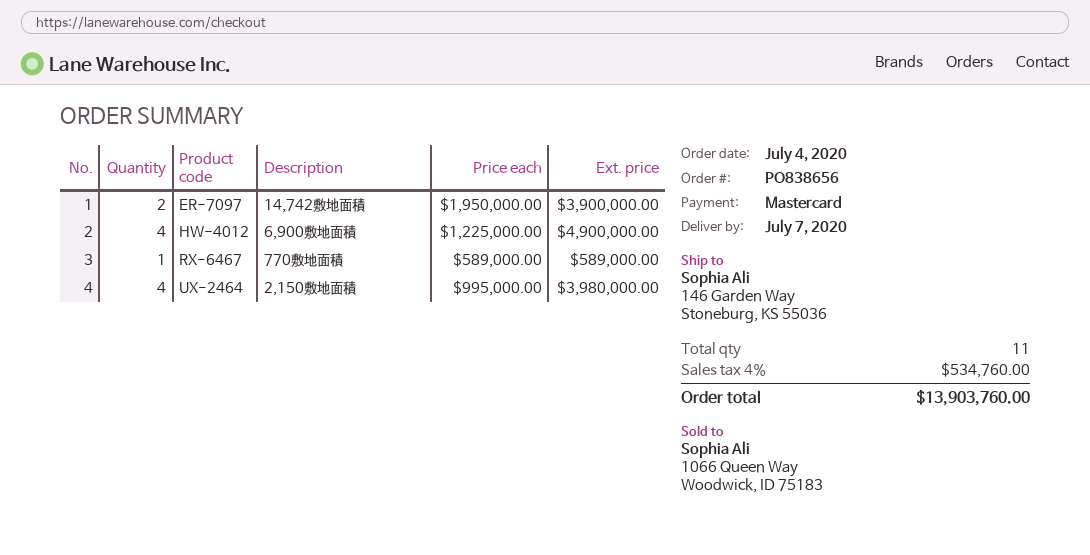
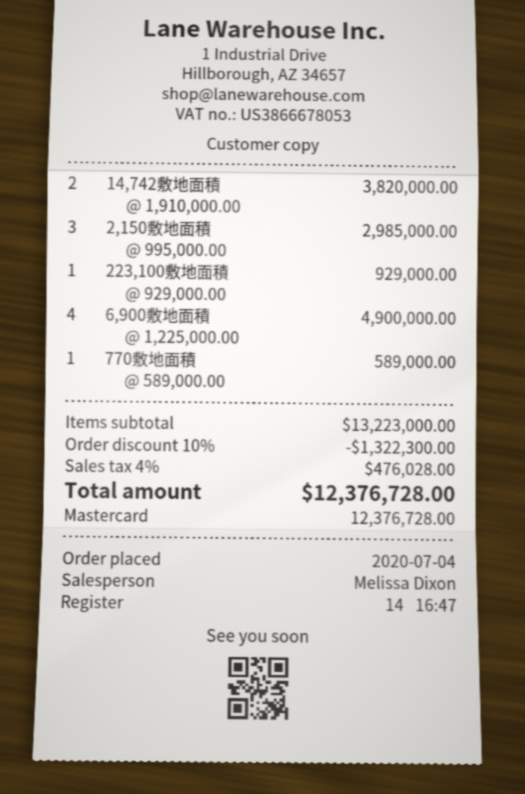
14,742敷地面積: 2 x 1950000.00 = 3900000.00 -> 2 x 1910000.00 = 3820000.00
2,150敷地面積: 4 x 995000.00 = 3980000.00 -> 3 x 995000.00 = 2985000.00
223,100敷地面積: none -> 1 x 929000.00 = 929000.00
discount: none -> 10% = 1322300.00
tax: 4% = 534760.00 -> 4% = 476028.00
total: 13903760.00 -> 12376728.00

